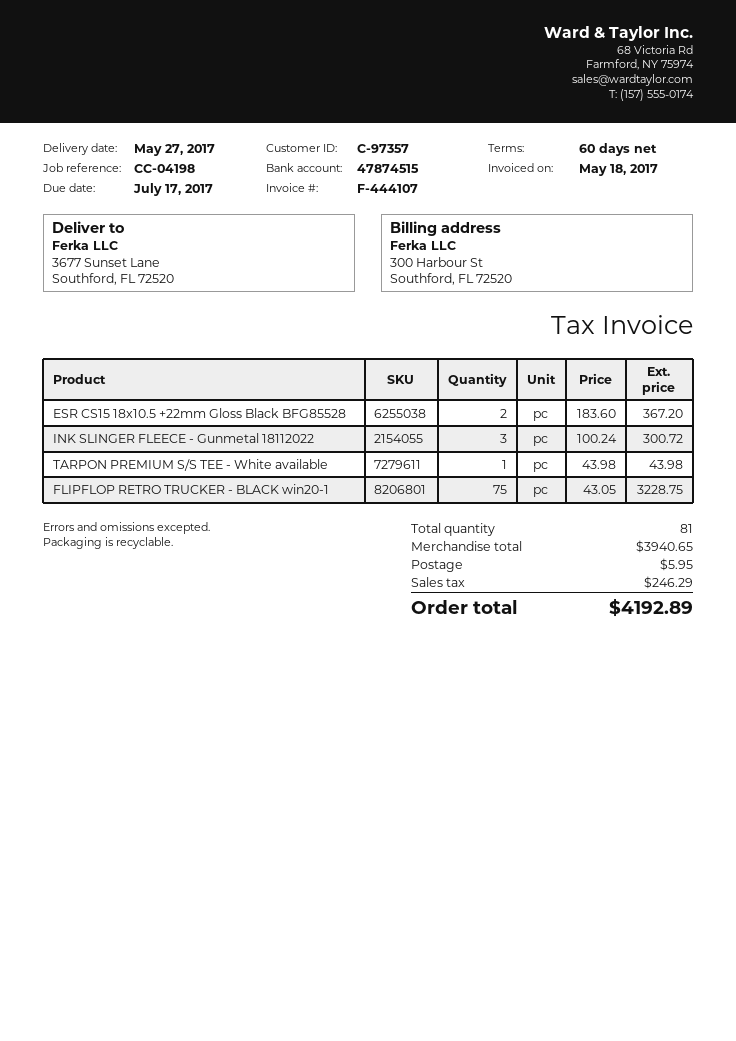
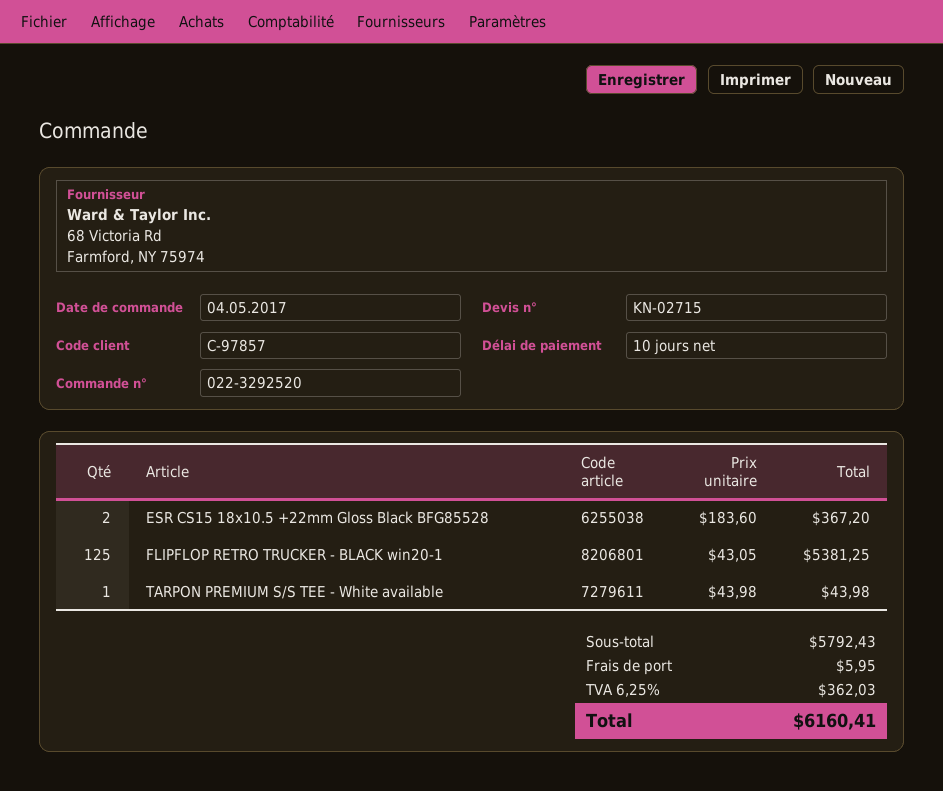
payment terms: 60 days -> 10 days
customer number: C-97357 -> C-97857
INK SLINGER FLEECE - Gunmetal 18112022: 3 x 100.24 = 300.72 -> none
FLIPFLOP RETRO TRUCKER - BLACK win20-1: 75 x 43.05 = 3228.75 -> 125 x 43.05 = 5381.25
subtotal: 3940.65 -> 5792.43
tax: 246.29 -> 362.03
total: 4192.89 -> 6160.41

